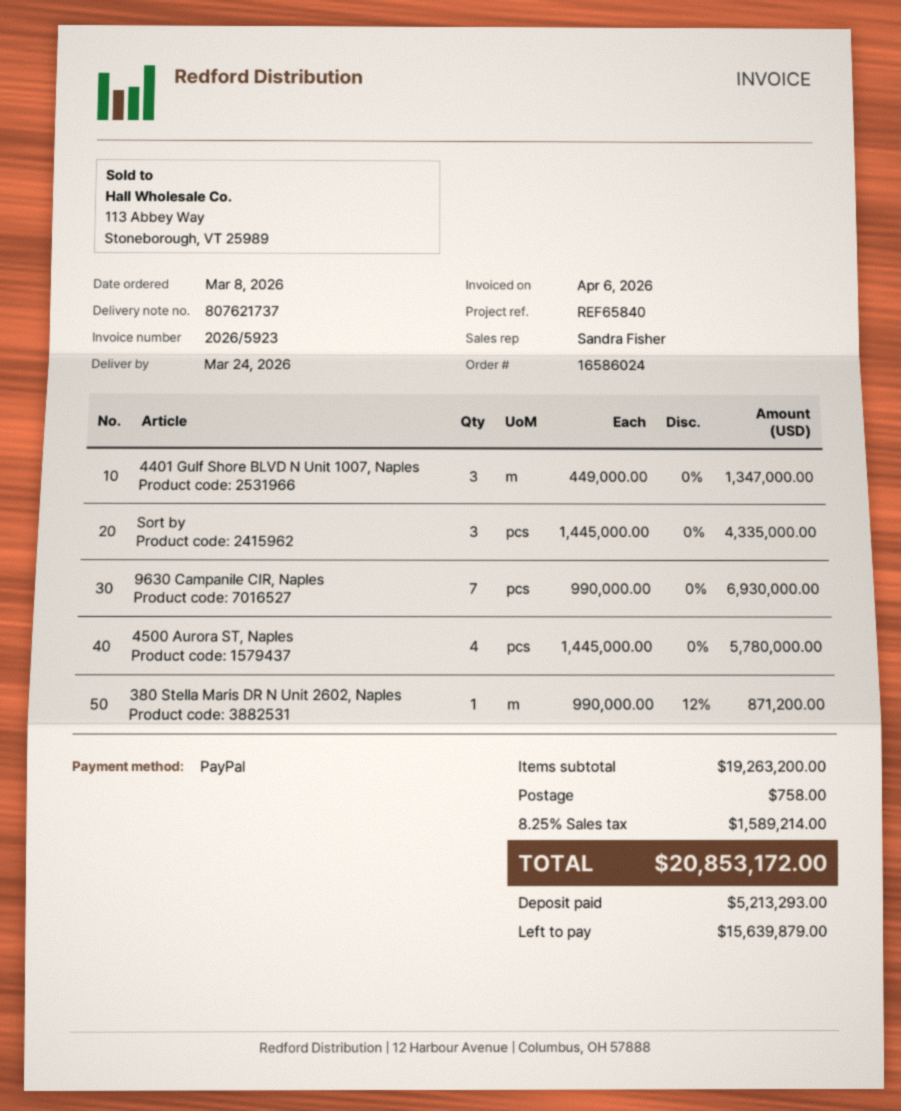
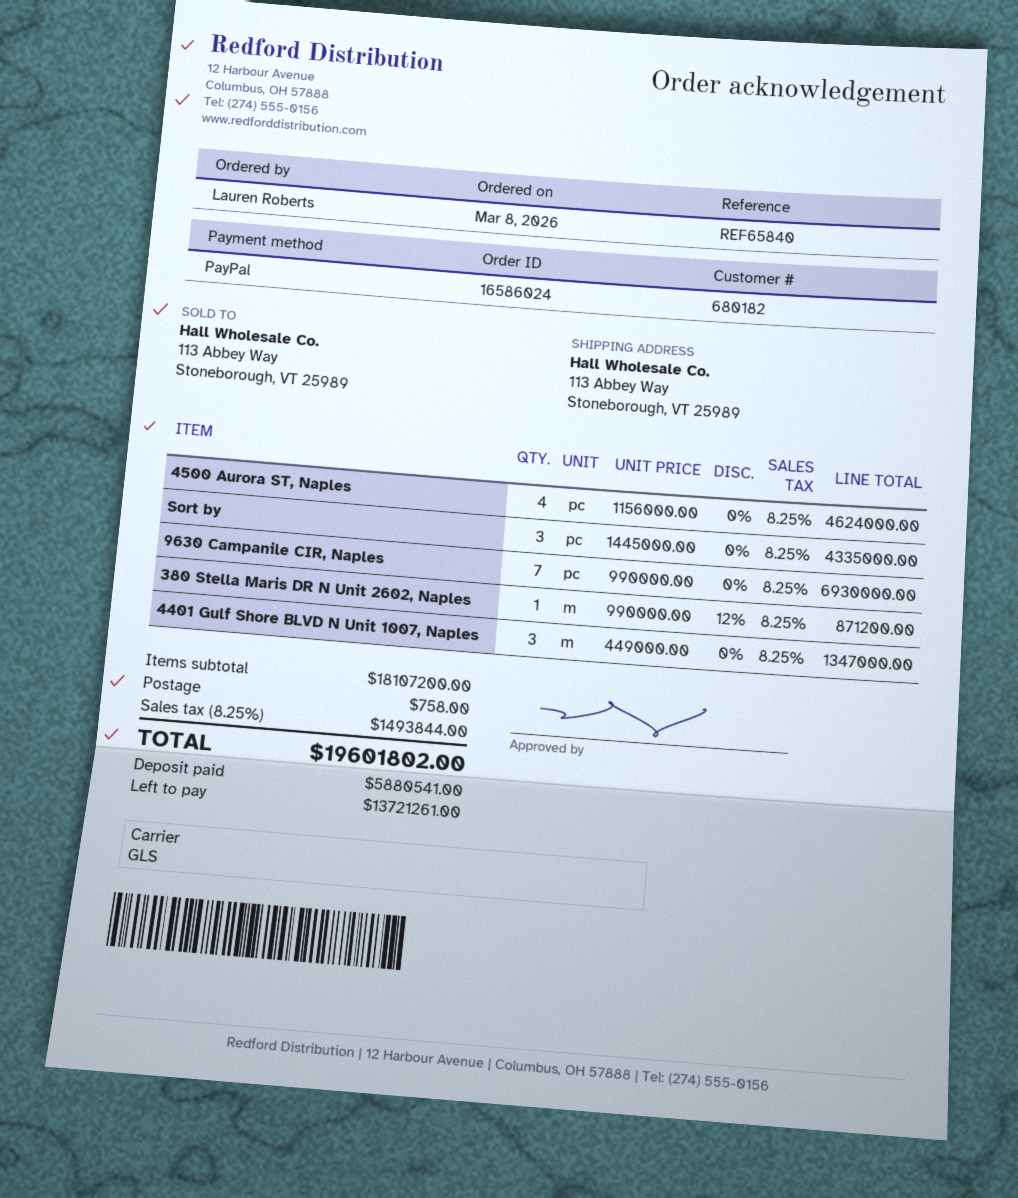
4500 Aurora ST, Naples: 4 x 1445000.00 = 5780000.00 -> 4 x 1156000.00 = 4624000.00
subtotal: 19263200.00 -> 18107200.00
tax: 8.25% = 1589214.00 -> 8.25% = 1493844.00
total: 20853172.00 -> 19601802.00
deposit: 5213293.00 -> 5880541.00
balance: 15639879.00 -> 13721261.00

